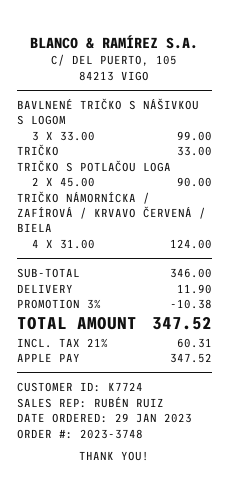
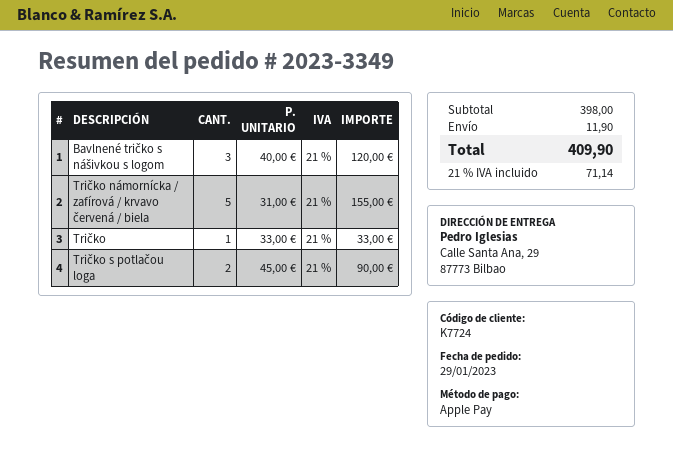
order number: 2023-3748 -> 2023-3349
BAVLNENÉ TRIČKO S NÁŠIVKOU S LOGOM: 3 x 33.00 = 99.00 -> 3 x 40.00 = 120.00
TRIČKO NÁMORNÍCKA / ZAFÍROVÁ / KRVAVO ČERVENÁ / BIELA: 4 x 31.00 = 124.00 -> 5 x 31.00 = 155.00
subtotal: 346.00 -> 398.00
discount: 3% = 10.38 -> none
tax: 21% = 60.31 -> 21% = 71.14
total: 347.52 -> 409.90

